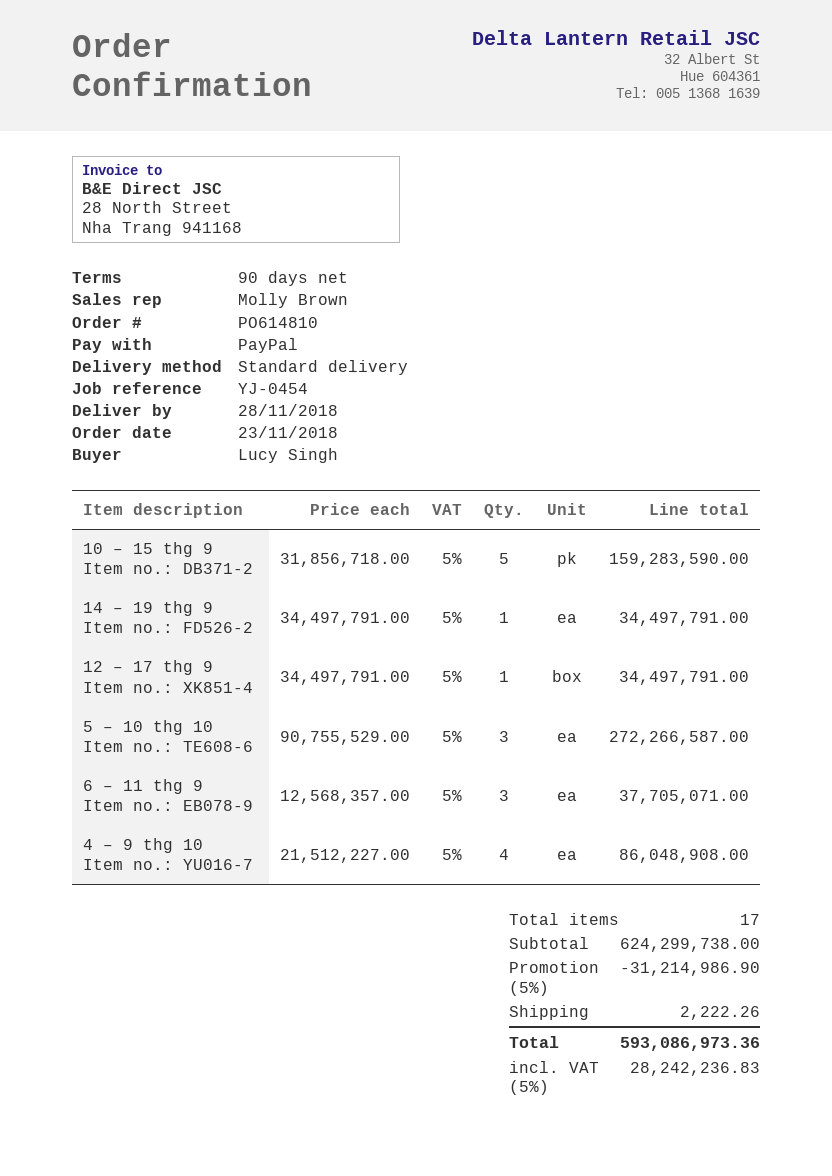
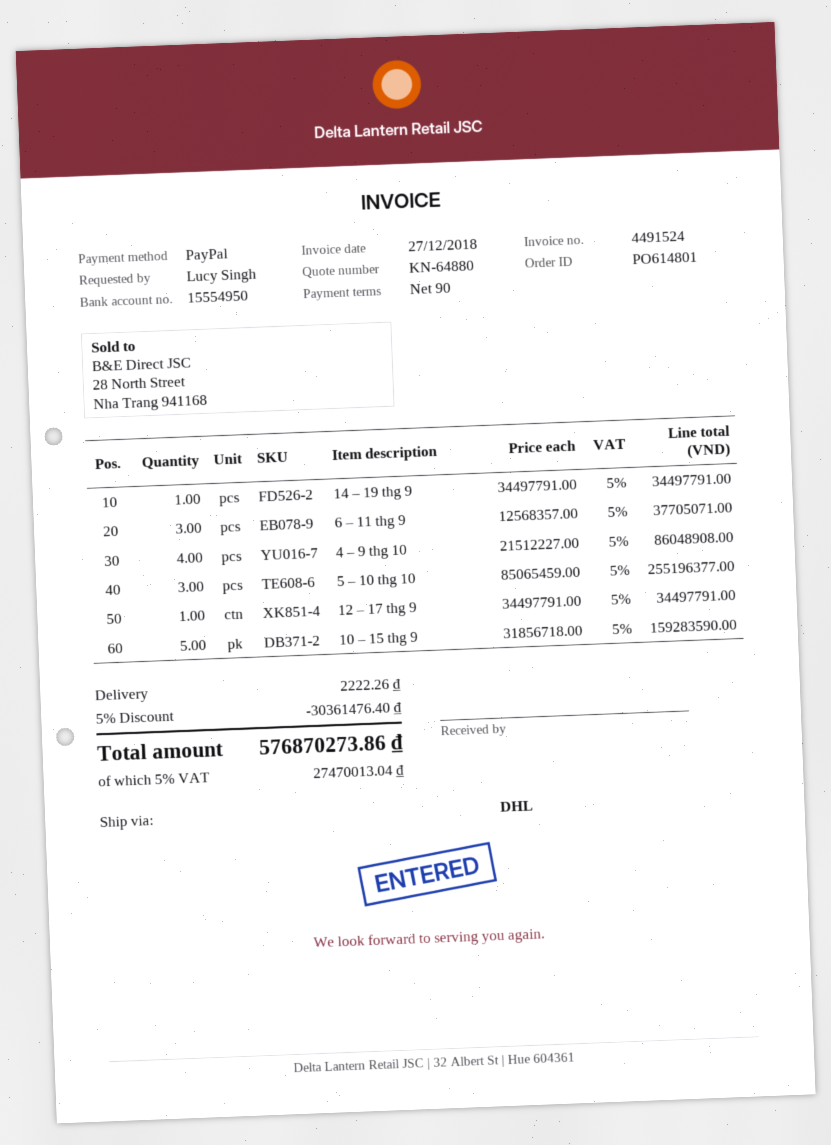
order number: PO614810 -> PO614801
shipping method: standard -> DHL
5 – 10 thg 10: 3 x 90755529.00 = 272266587.00 -> 3 x 85065459.00 = 255196377.00
discount: 5% = 31214986.90 -> 5% = 30361476.40
tax: 5% = 28242236.83 -> 5% = 27470013.04
total: 593086973.36 -> 576870273.86

